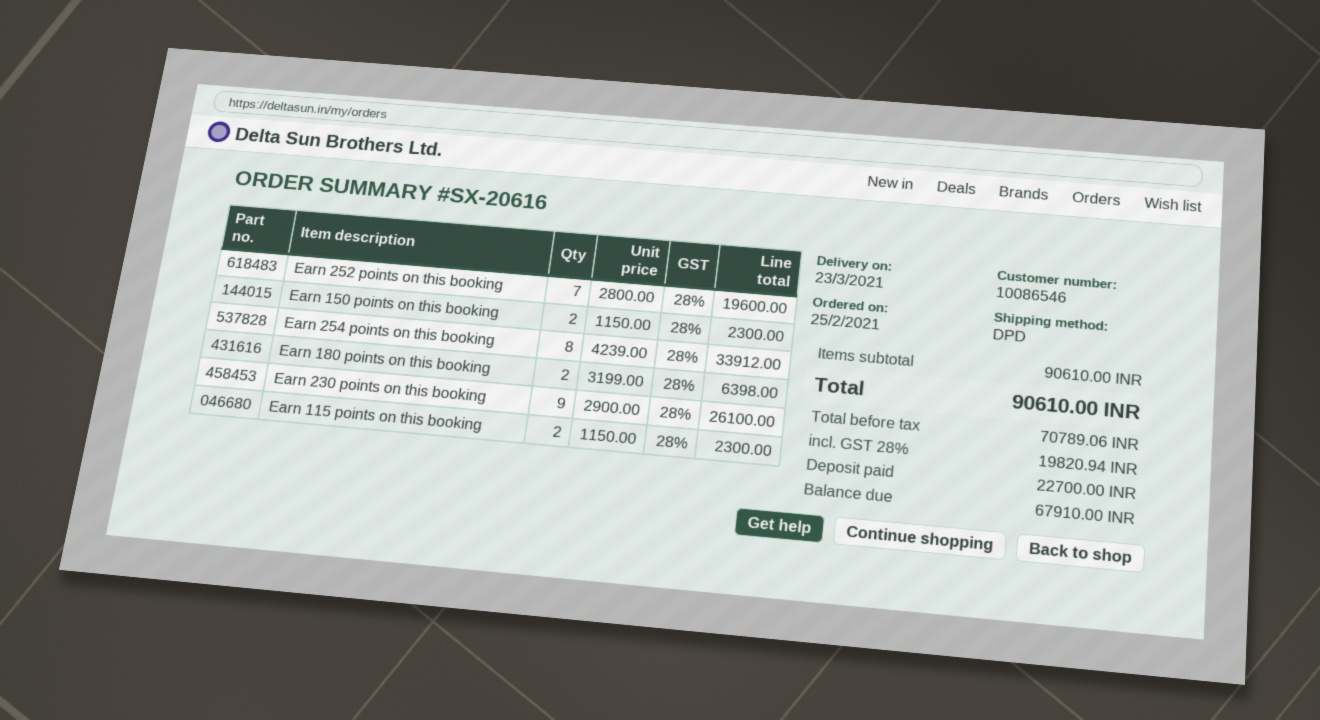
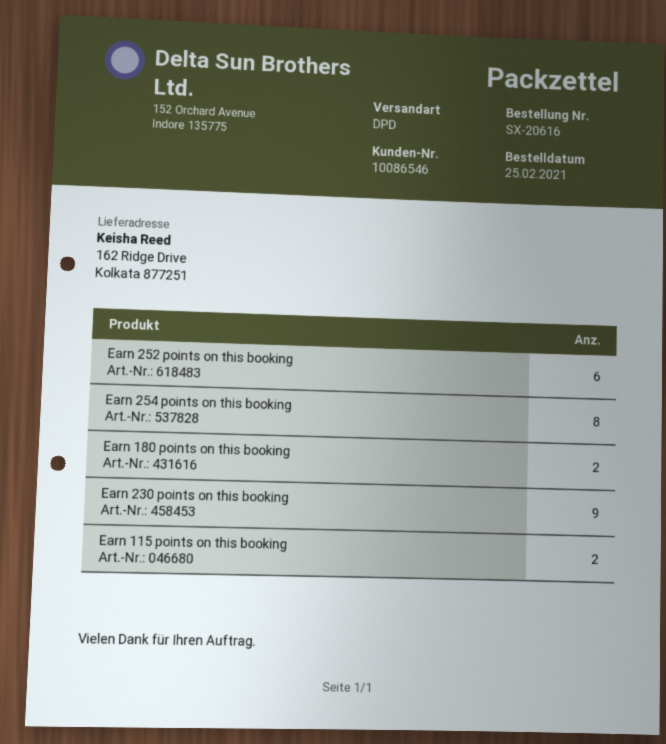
Earn 252 points on this booking: 7 -> 6
Earn 150 points on this booking: 2 -> none

